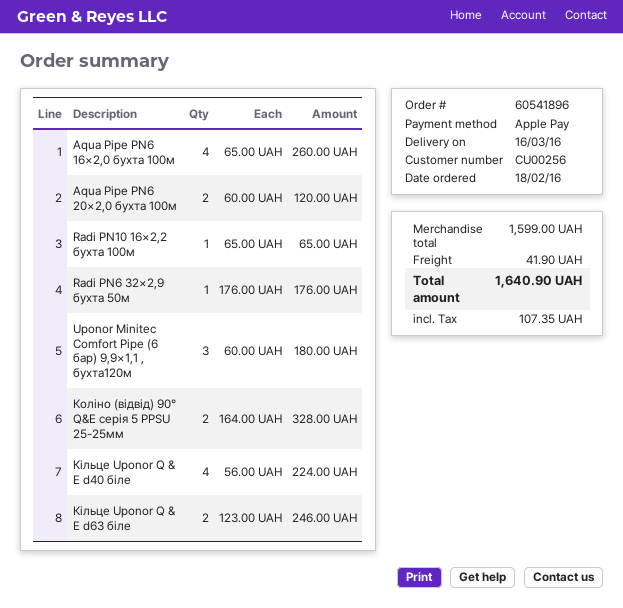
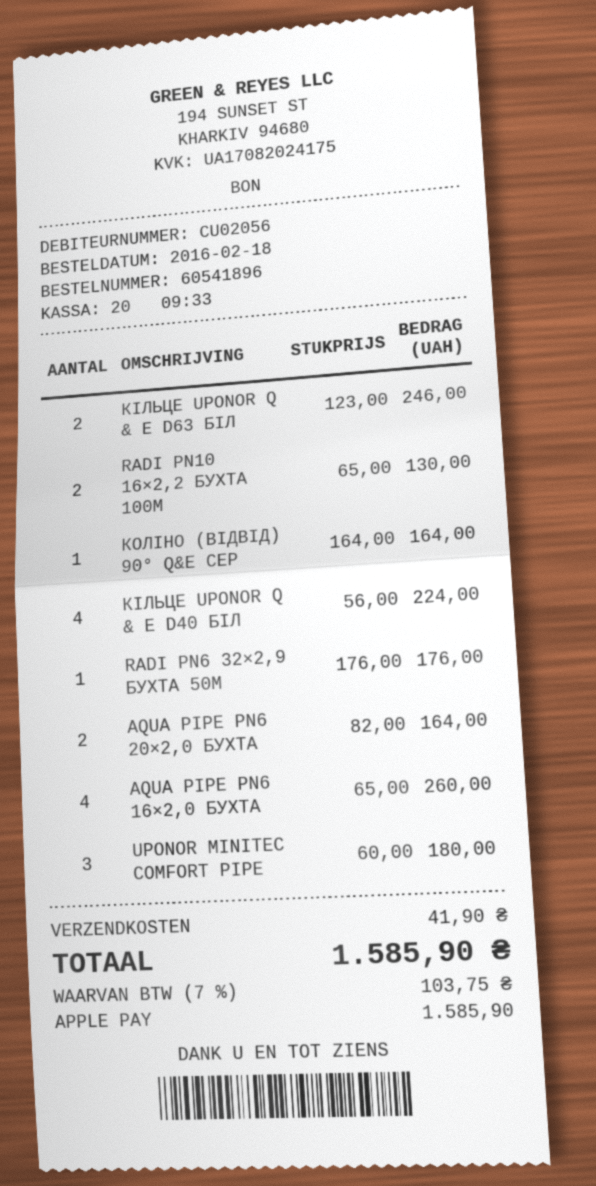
customer number: CU00256 -> CU02056
Aqua Pipe PN6 20×2,0 бухта 100м: 2 x 60.00 = 120.00 -> 2 x 82.00 = 164.00
Radi PN10 16×2,2 бухта 100м: 1 x 65.00 = 65.00 -> 2 x 65.00 = 130.00
Коліно (відвід) 90° Q&E серія 5 PPSU 25-25мм: 2 x 164.00 = 328.00 -> 1 x 164.00 = 164.00
tax: 107.35 -> 103.75
total: 1640.90 -> 1585.90

